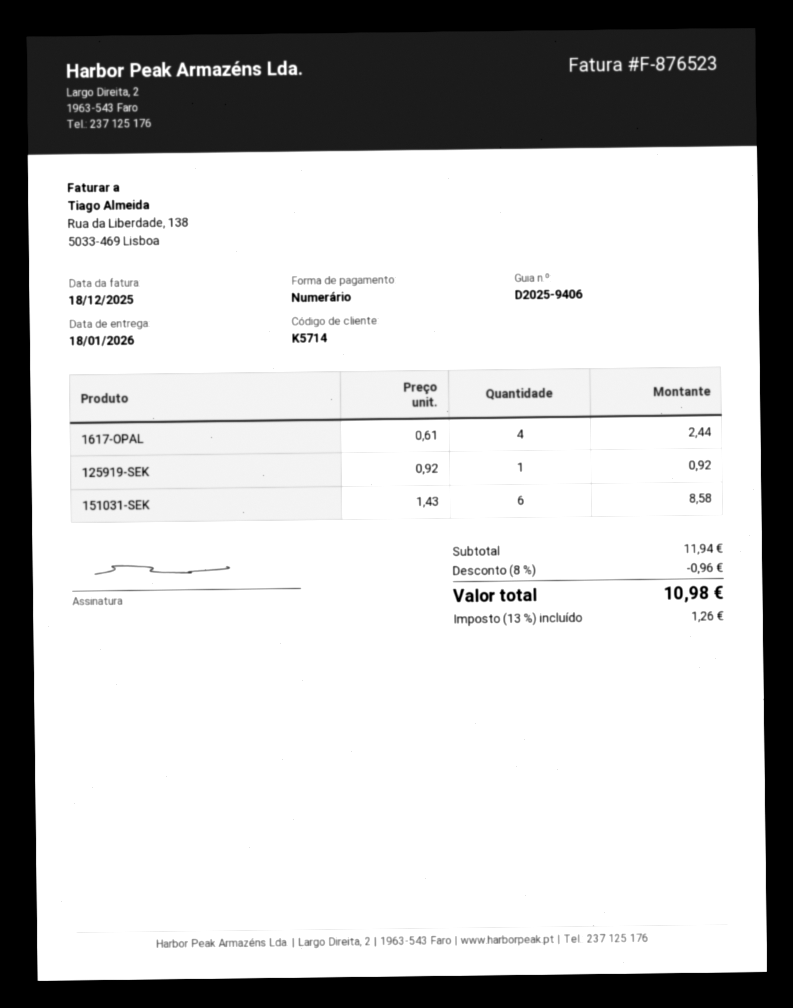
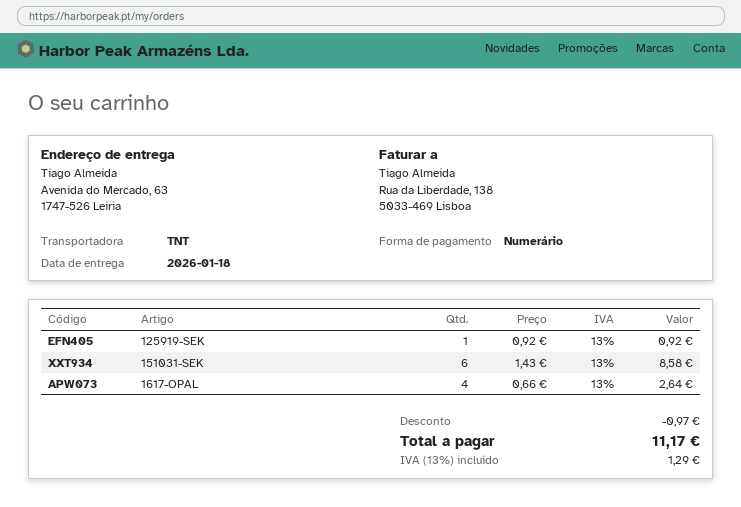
1617-OPAL: 4 x 0.61 = 2.44 -> 4 x 0.66 = 2.64
discount: 0.96 -> 0.97
tax: 13% = 1.26 -> 13% = 1.29
total: 10.98 -> 11.17

